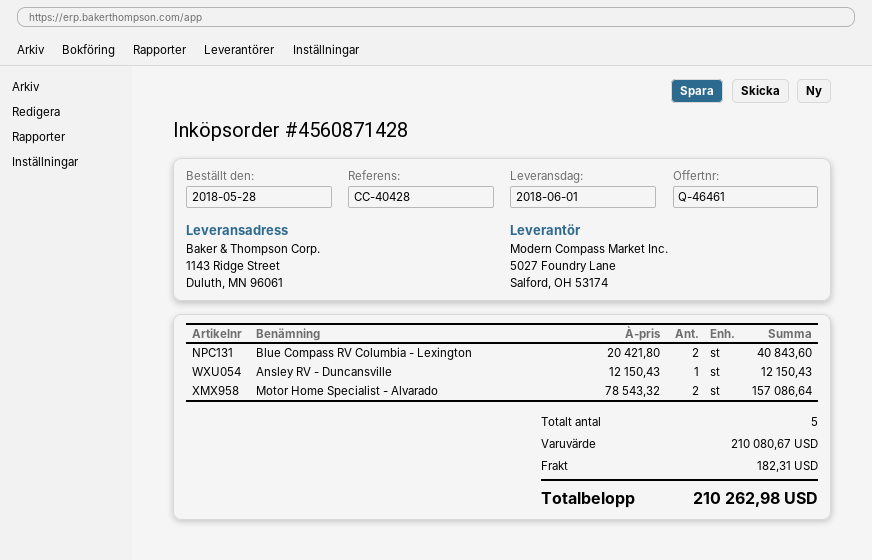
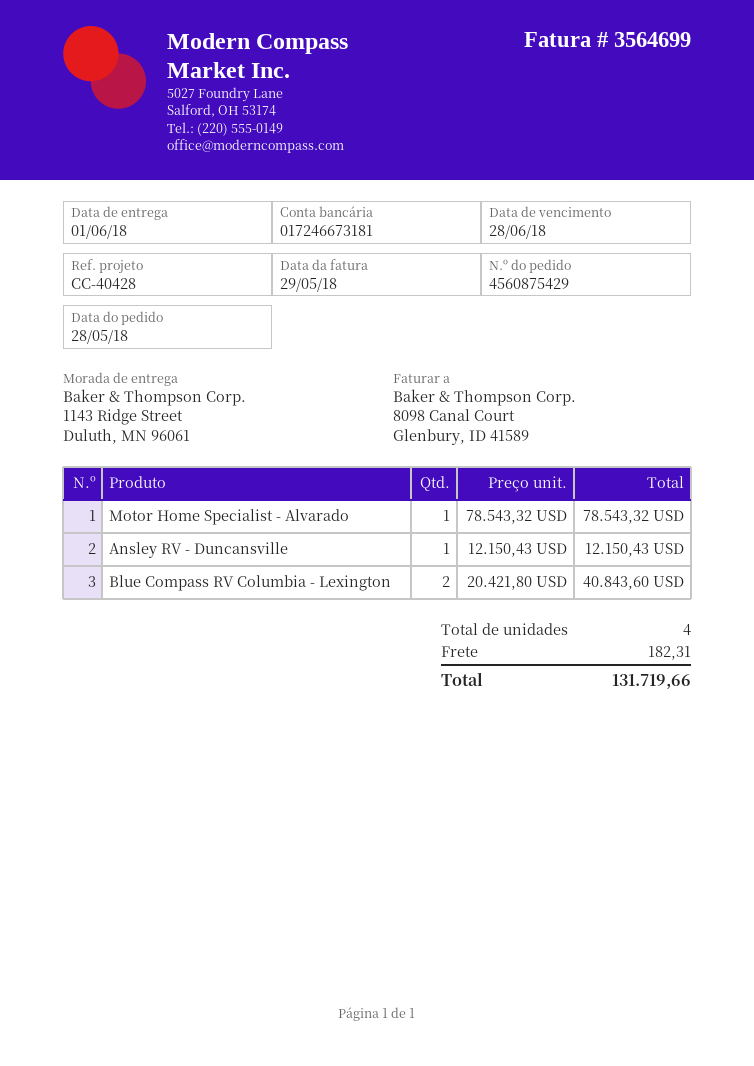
order number: 4560871428 -> 4560875429
Motor Home Specialist - Alvarado: 2 x 78543.32 = 157086.64 -> 1 x 78543.32 = 78543.32
total quantity: 5 -> 4
total: 210262.98 -> 131719.66

